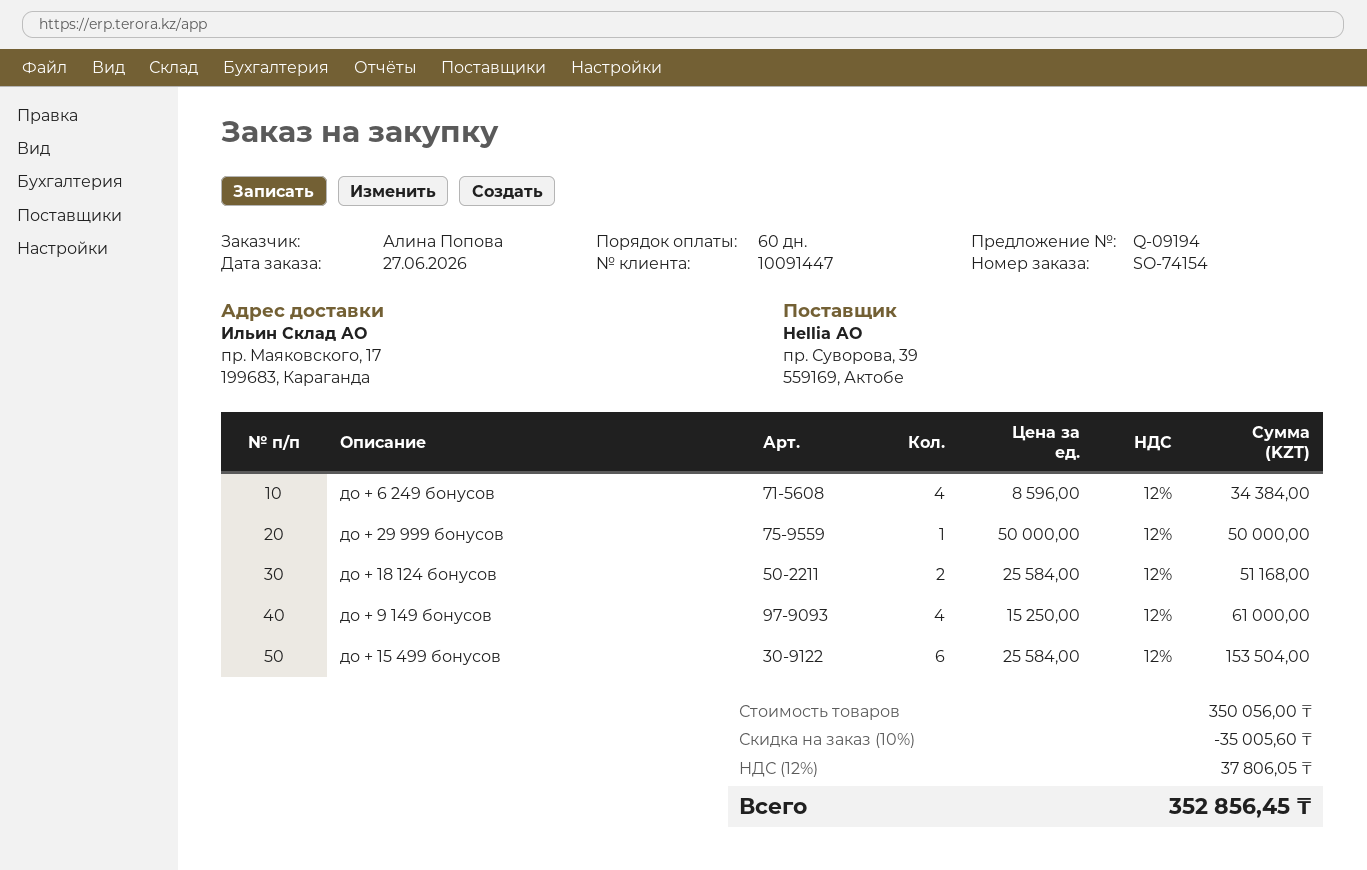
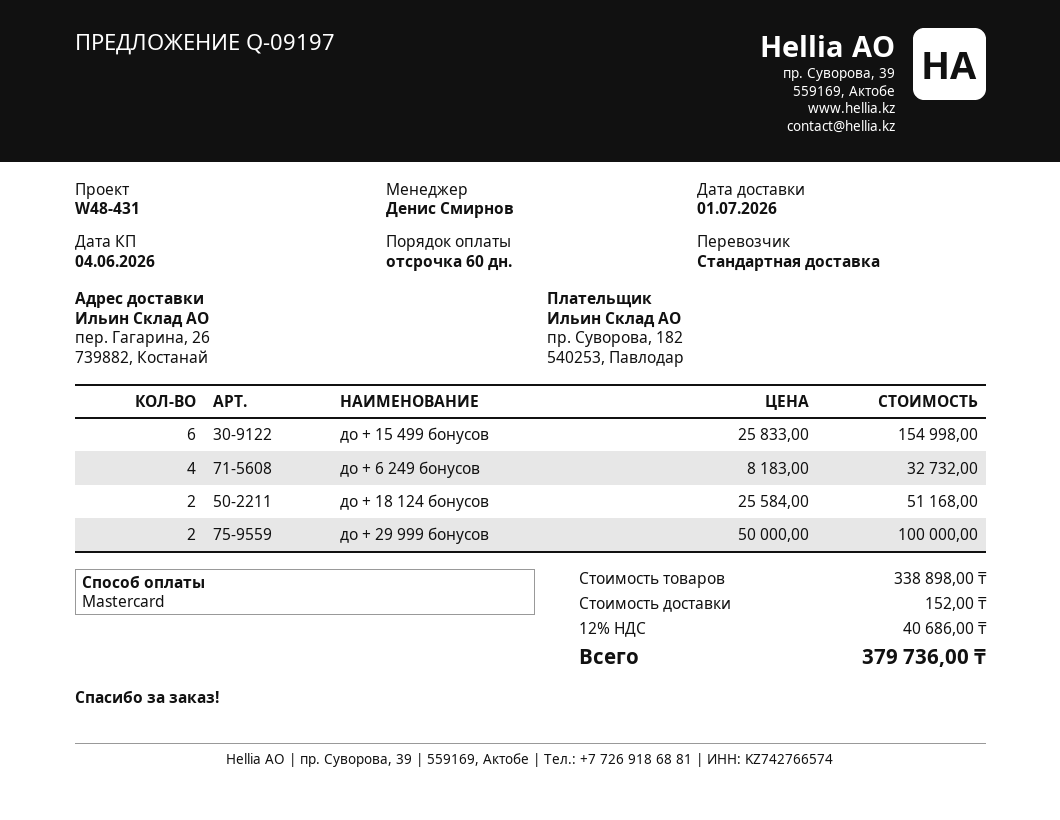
quote number: Q-09194 -> Q-09197
ship to: пр. Маяковского, 17, 199683, Караганда -> пер. Гагарина, 26, 739882, Костанай
до + 6 249 бонусов: 4 x 8596.00 = 34384.00 -> 4 x 8183.00 = 32732.00
до + 29 999 бонусов: 1 x 50000.00 = 50000.00 -> 2 x 50000.00 = 100000.00
до + 9 149 бонусов: 4 x 15250.00 = 61000.00 -> none
до + 15 499 бонусов: 6 x 25584.00 = 153504.00 -> 6 x 25833.00 = 154998.00
subtotal: 350056.00 -> 338898.00
discount: 10% = 35005.60 -> none
shipping: none -> 152.00
tax: 12% = 37806.05 -> 12% = 40686.00
total: 352856.45 -> 379736.00

